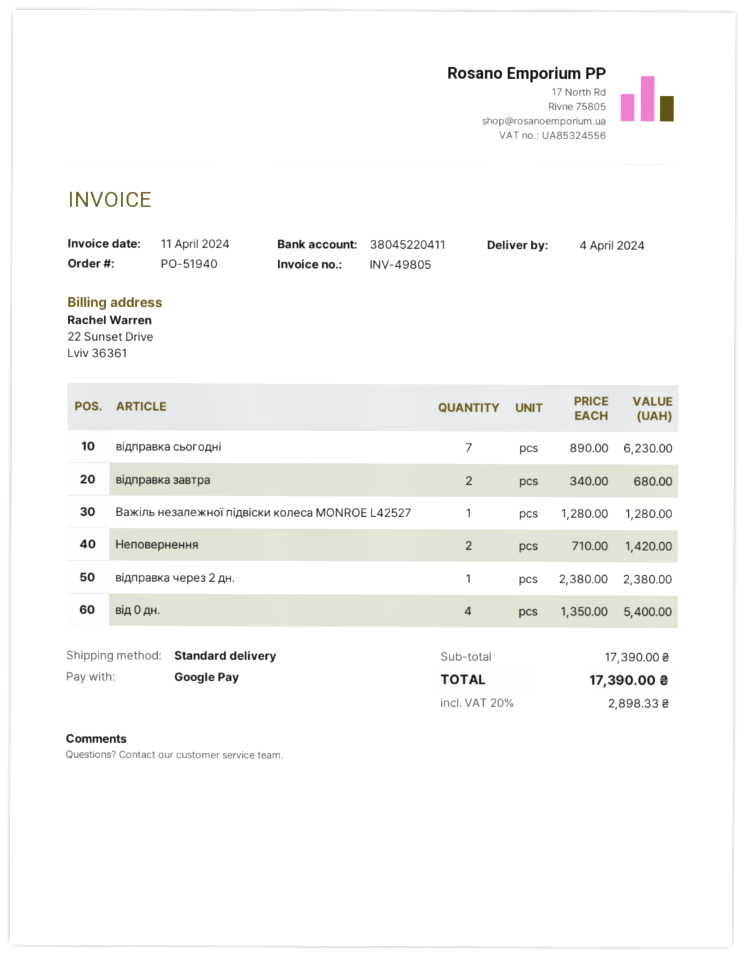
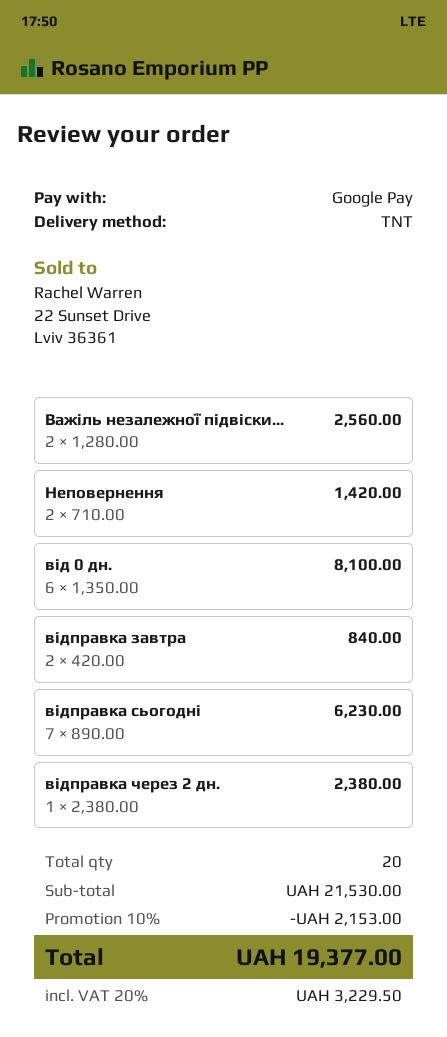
shipping method: standard -> TNT
відправка завтра: 2 x 340.00 = 680.00 -> 2 x 420.00 = 840.00
Важіль незалежної підвіски колеса MONROE L42527: 1 x 1280.00 = 1280.00 -> 2 x 1280.00 = 2560.00
від 0 дн.: 4 x 1350.00 = 5400.00 -> 6 x 1350.00 = 8100.00
subtotal: 17390.00 -> 21530.00
discount: none -> 10% = 2153.00
tax: 20% = 2898.33 -> 20% = 3229.50
total: 17390.00 -> 19377.00

